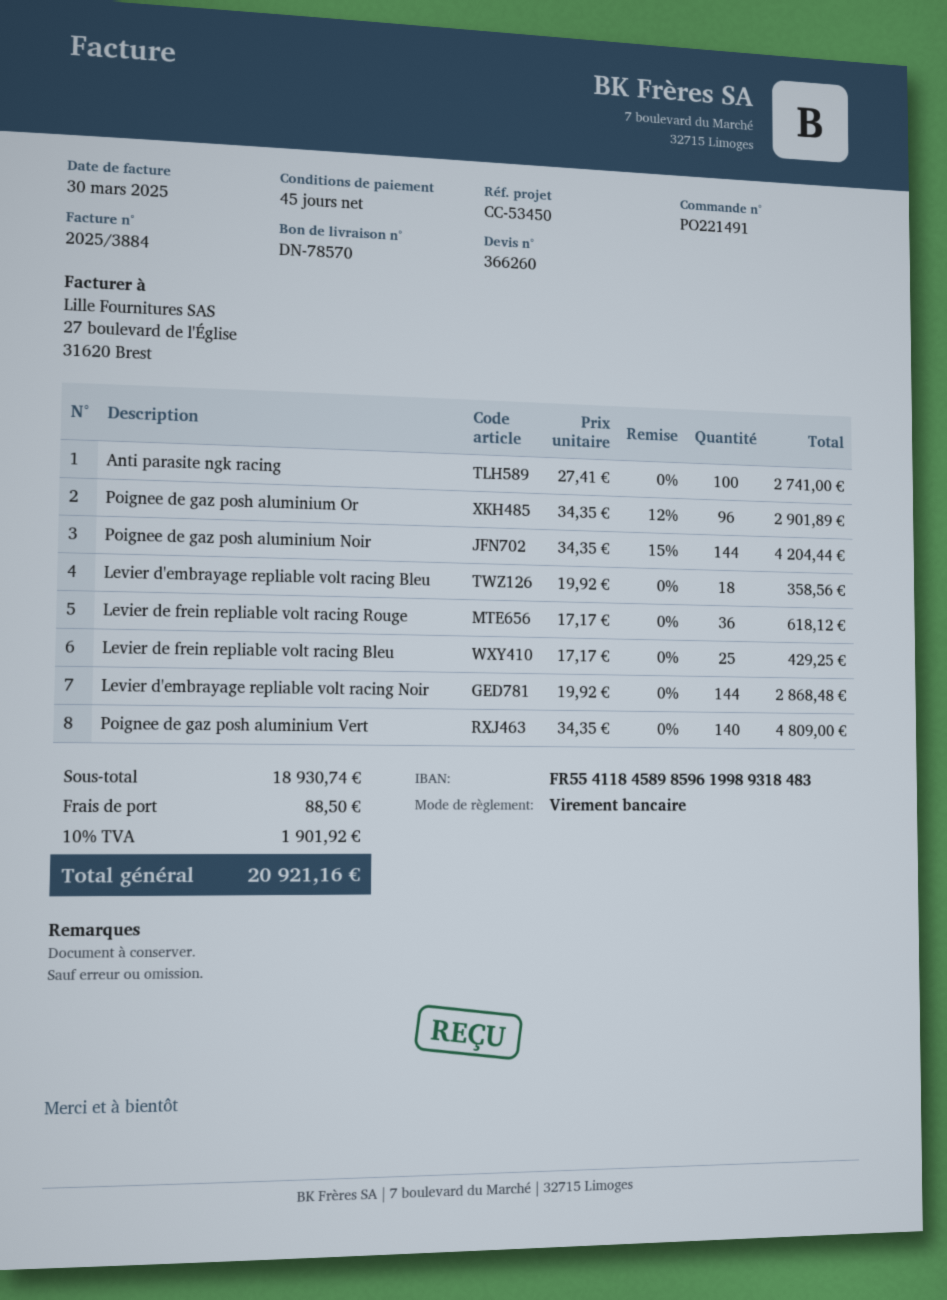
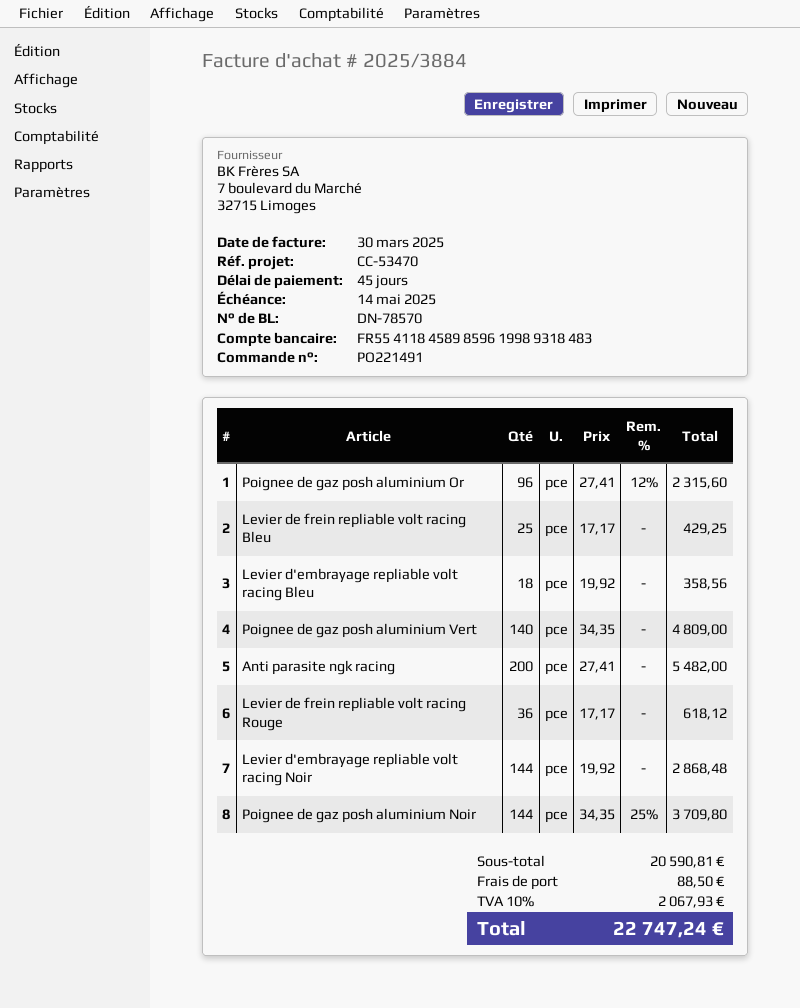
reference: CC-53450 -> CC-53470
Anti parasite ngk racing: 100 x 27.41 = 2741.00 -> 200 x 27.41 = 5482.00
Poignee de gaz posh aluminium Or: 96 x 34.35 - 12% = 2901.89 -> 96 x 27.41 - 12% = 2315.60
Poignee de gaz posh aluminium Noir: 144 x 34.35 - 15% = 4204.44 -> 144 x 34.35 - 25% = 3709.80
subtotal: 18930.74 -> 20590.81
tax: 10% = 1901.92 -> 10% = 2067.93
total: 20921.16 -> 22747.24

